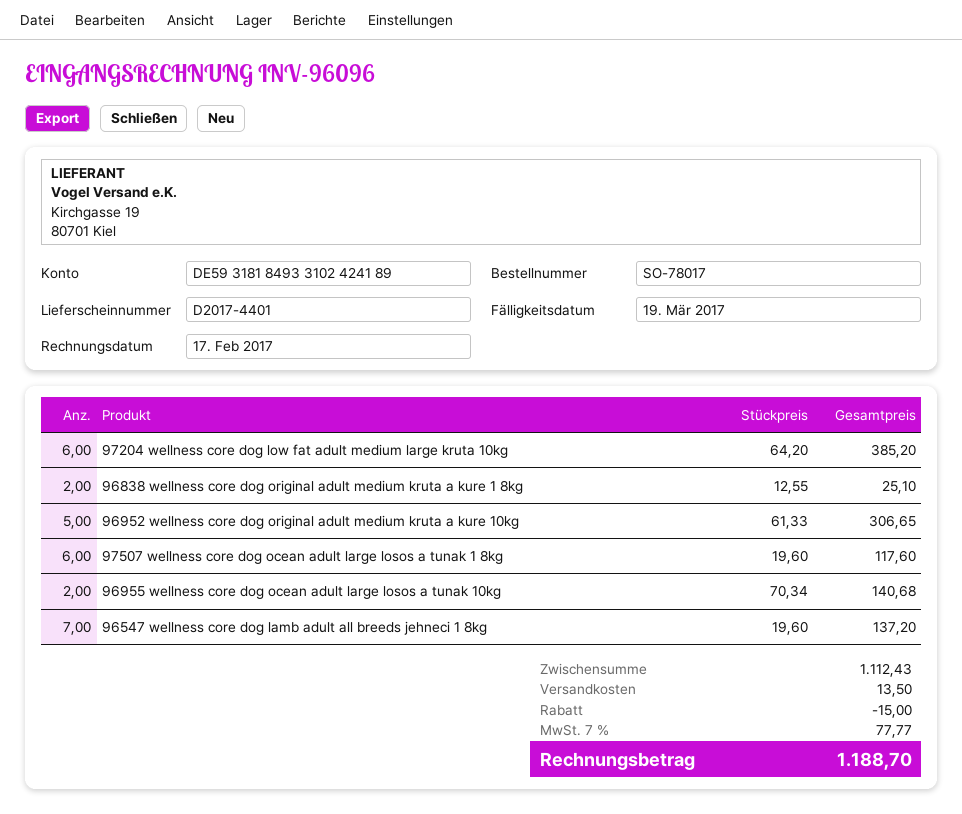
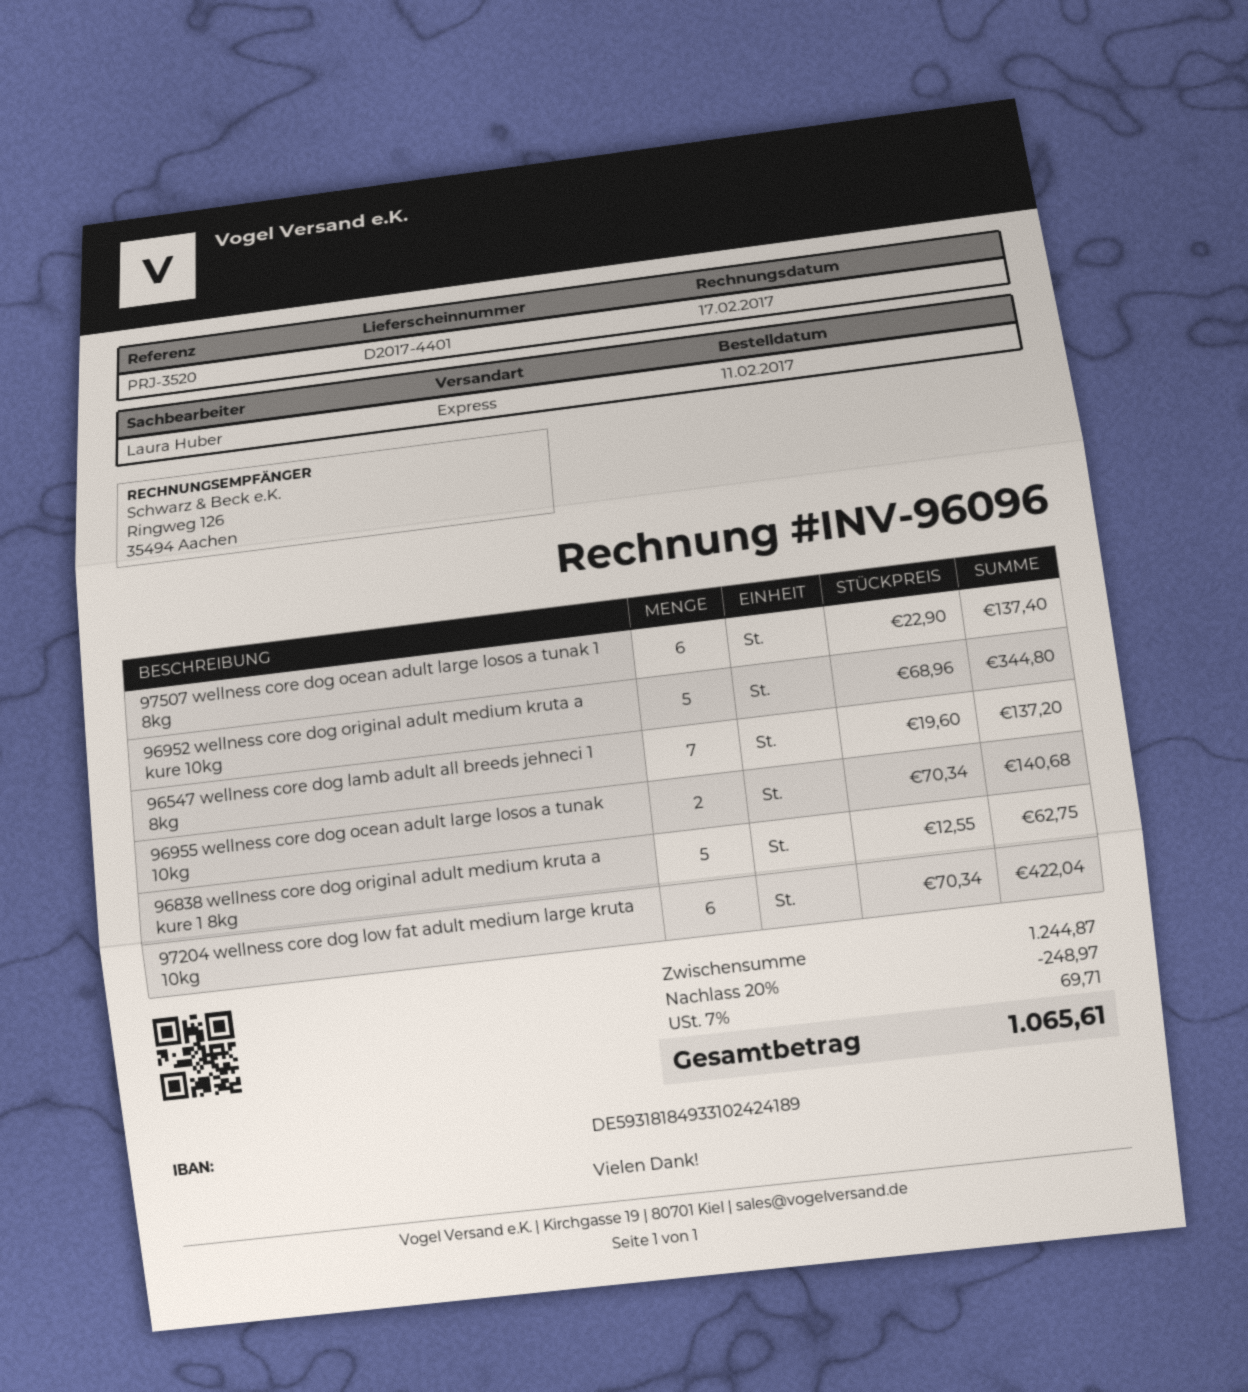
97204 wellness core dog low fat adult medium large kruta 10kg: 6 x 64.20 = 385.20 -> 6 x 70.34 = 422.04
96838 wellness core dog original adult medium kruta a kure 1 8kg: 2 x 12.55 = 25.10 -> 5 x 12.55 = 62.75
96952 wellness core dog original adult medium kruta a kure 10kg: 5 x 61.33 = 306.65 -> 5 x 68.96 = 344.80
97507 wellness core dog ocean adult large losos a tunak 1 8kg: 6 x 19.60 = 117.60 -> 6 x 22.90 = 137.40
subtotal: 1112.43 -> 1244.87
discount: 15.00 -> 248.97
shipping: 13.50 -> none
tax: 7% = 77.77 -> 7% = 69.71
total: 1188.70 -> 1065.61

